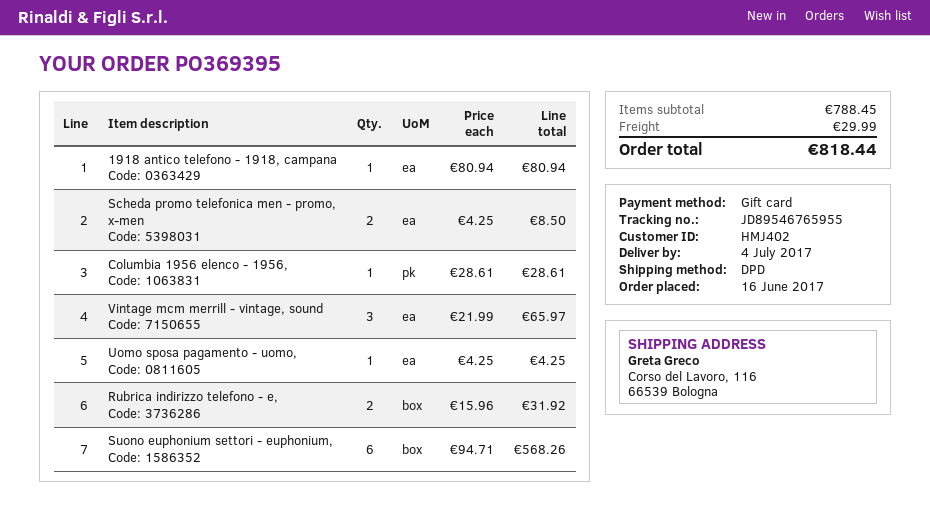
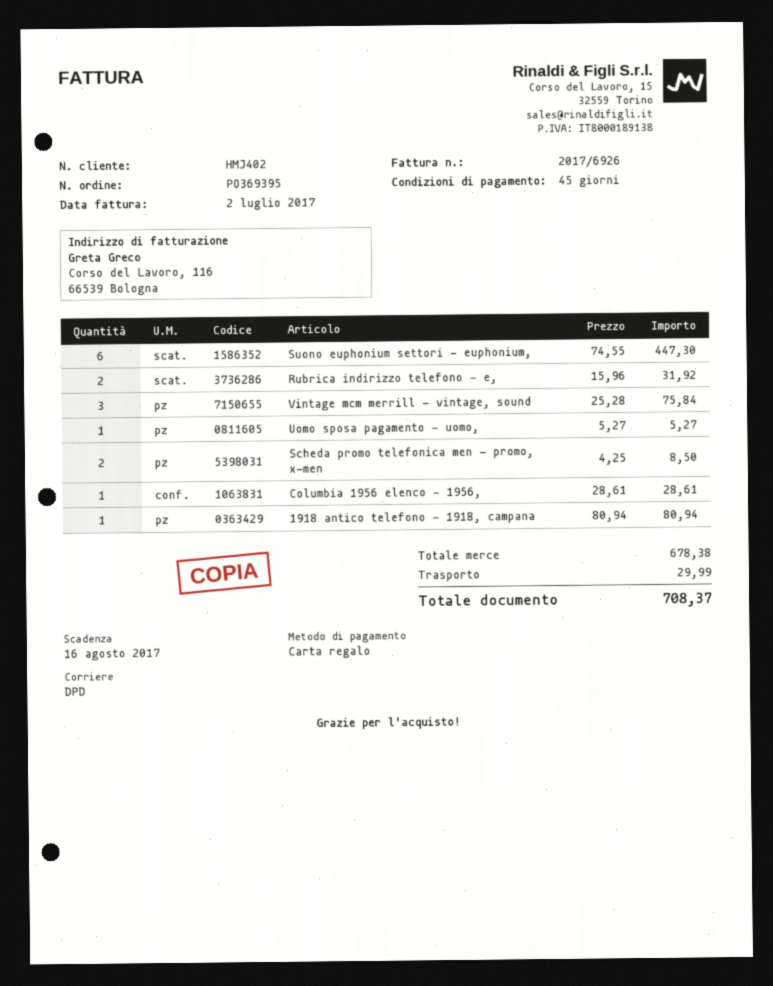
Vintage mcm merrill - vintage, sound: 3 x 21.99 = 65.97 -> 3 x 25.28 = 75.84
Uomo sposa pagamento - uomo,: 1 x 4.25 = 4.25 -> 1 x 5.27 = 5.27
Suono euphonium settori - euphonium,: 6 x 94.71 = 568.26 -> 6 x 74.55 = 447.30
subtotal: 788.45 -> 678.38
total: 818.44 -> 708.37

